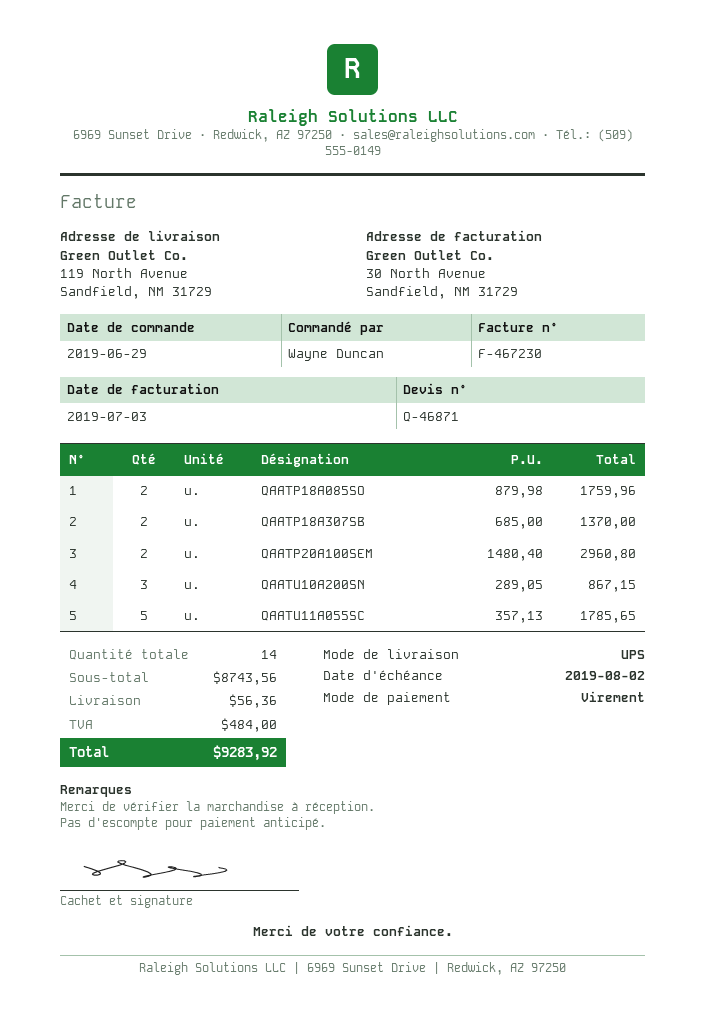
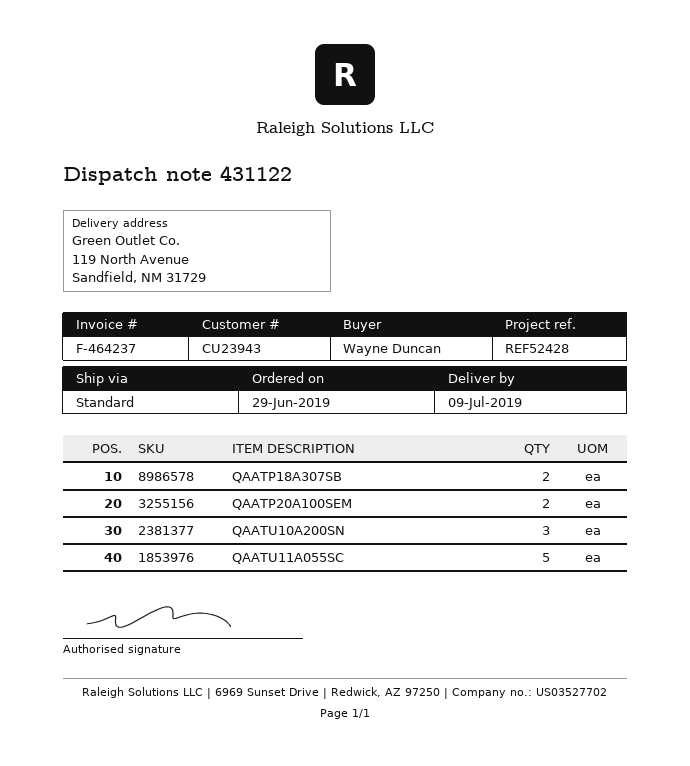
invoice number: F-467230 -> F-464237
shipping method: UPS -> standard
QAATP18A085SO: 2 -> none

